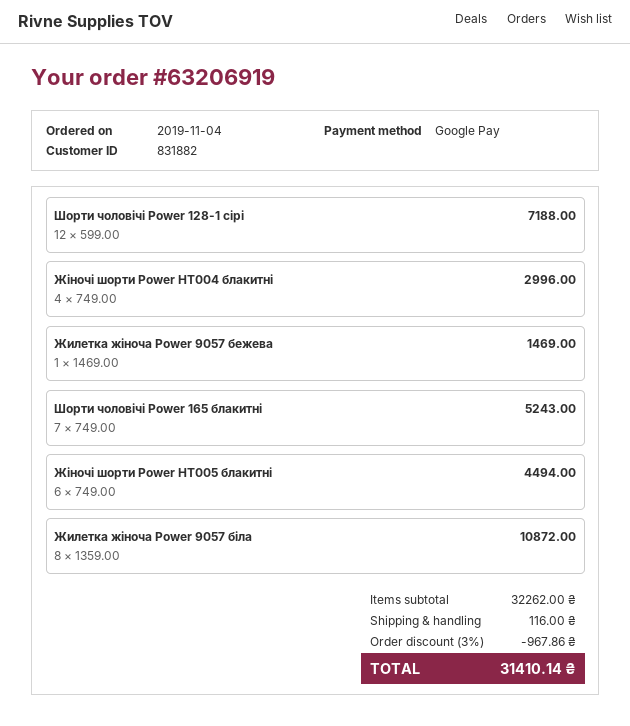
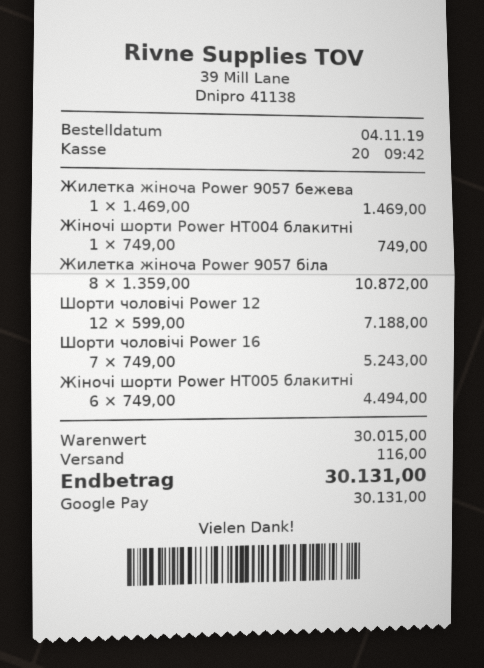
Жіночі шорти Power HT004 блакитні: 4 x 749.00 = 2996.00 -> 1 x 749.00 = 749.00
subtotal: 32262.00 -> 30015.00
discount: 3% = 967.86 -> none
total: 31410.14 -> 30131.00

